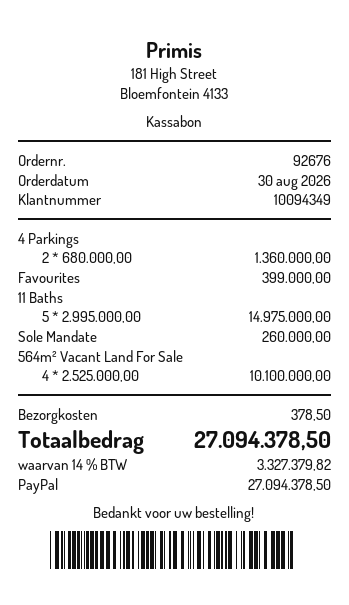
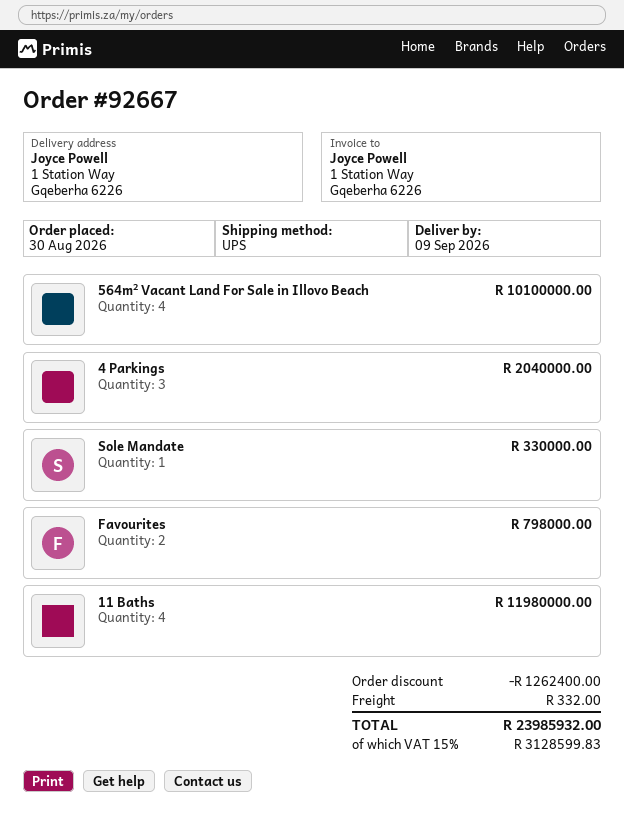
order number: 92676 -> 92667
4 Parkings: 2 for 1360000.00 -> 3 for 2040000.00
Favourites: 1 for 399000.00 -> 2 for 798000.00
11 Baths: 5 for 14975000.00 -> 4 for 11980000.00
Sole Mandate: 1 for 260000.00 -> 1 for 330000.00
discount: none -> 1262400.00
shipping: 378.50 -> 332.00
tax: 14% = 3327379.82 -> 15% = 3128599.83
total: 27094378.50 -> 23985932.00

